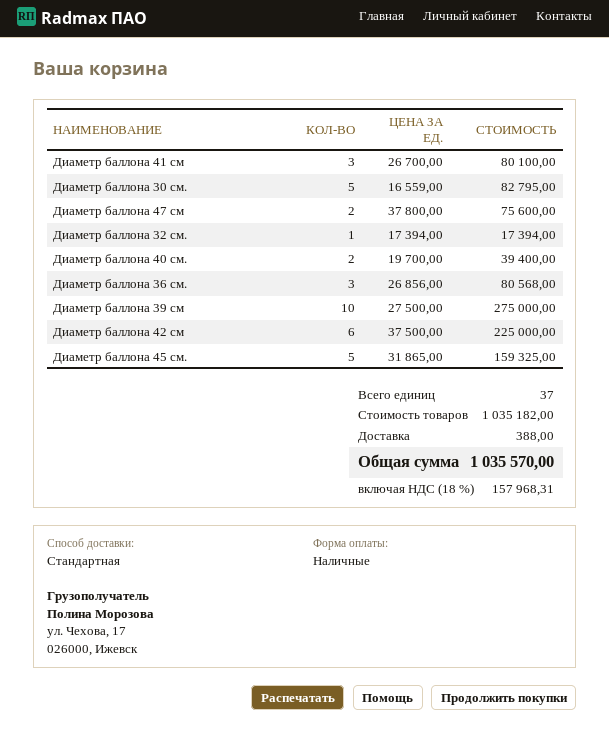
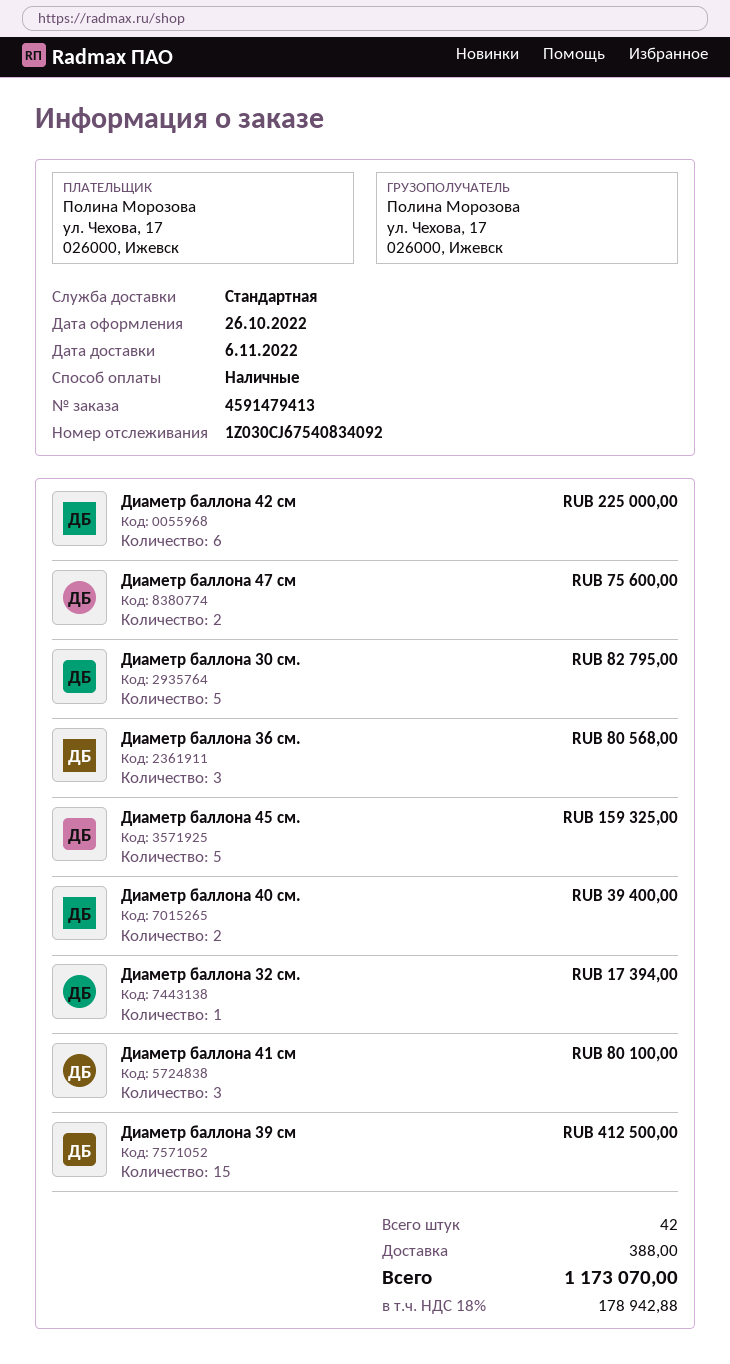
Диаметр баллона 39 см: 10 for 275000.00 -> 15 for 412500.00
total quantity: 37 -> 42
tax: 18% = 157968.31 -> 18% = 178942.88
total: 1035570.00 -> 1173070.00

